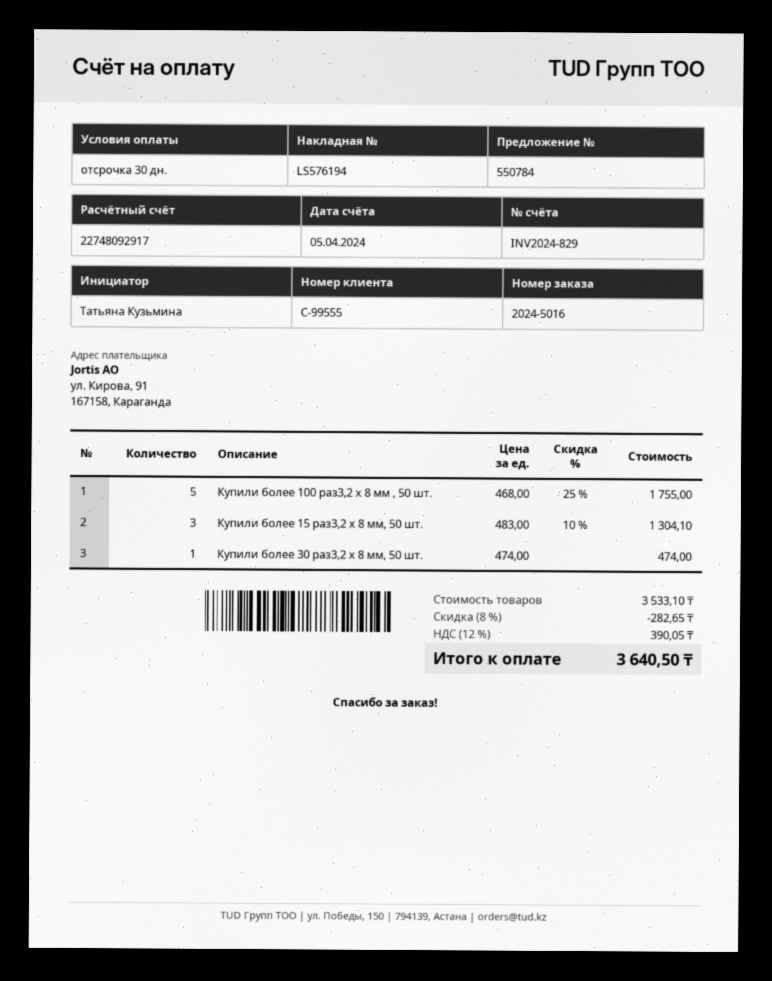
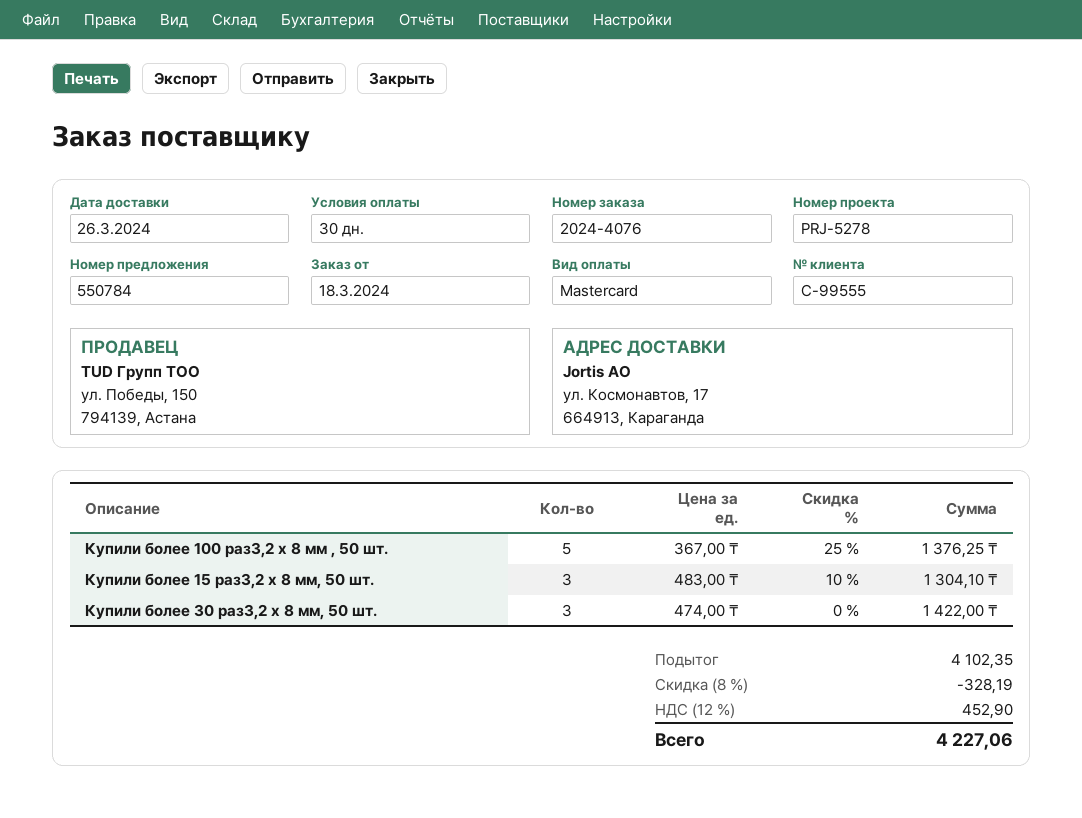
order number: 2024-5016 -> 2024-4076
Купили более 100 раз3,2 х 8 мм , 50 шт.: 5 x 468.00 - 25% = 1755.00 -> 5 x 367.00 - 25% = 1376.25
Купили более 30 раз3,2 х 8 мм, 50 шт.: 1 x 474.00 = 474.00 -> 3 x 474.00 = 1422.00
subtotal: 3533.10 -> 4102.35
discount: 8% = 282.65 -> 8% = 328.19
tax: 12% = 390.05 -> 12% = 452.90
total: 3640.50 -> 4227.06

